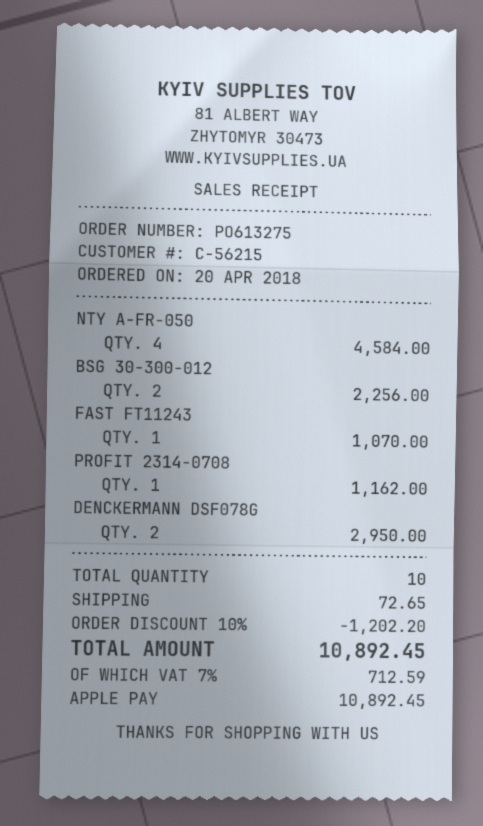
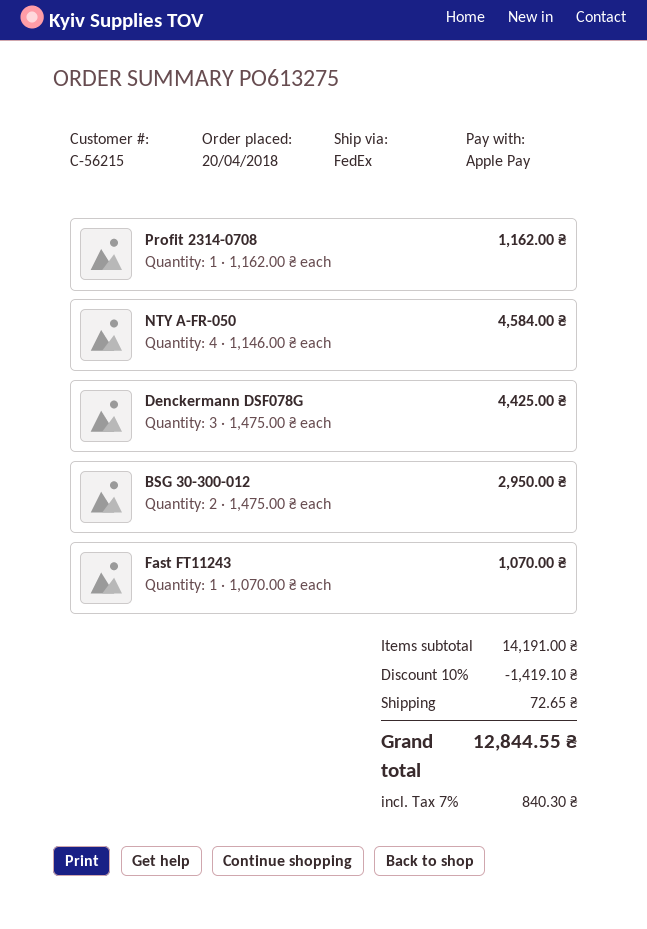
BSG 30-300-012: 2 for 2256.00 -> 2 for 2950.00
DENCKERMANN DSF078G: 2 for 2950.00 -> 3 for 4425.00
discount: 10% = 1202.20 -> 10% = 1419.10
tax: 7% = 712.59 -> 7% = 840.30
total: 10892.45 -> 12844.55

